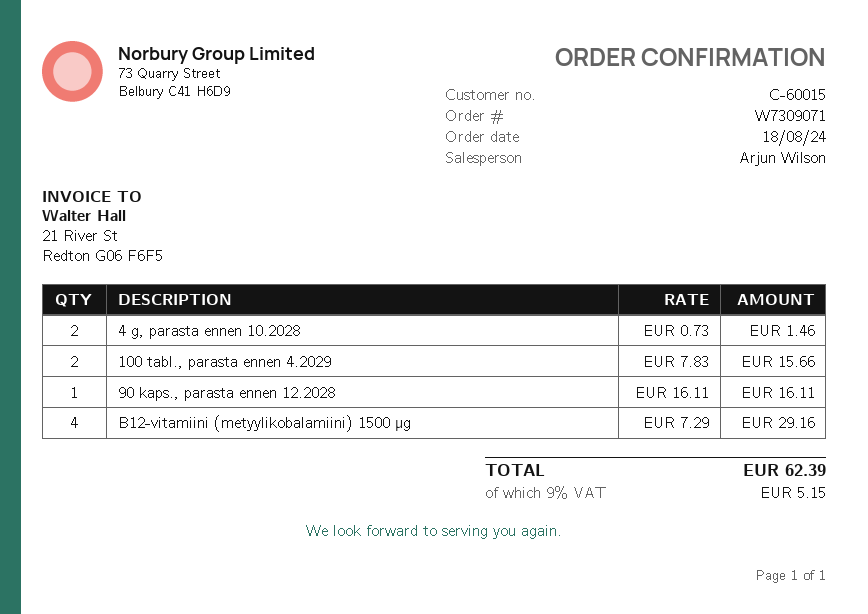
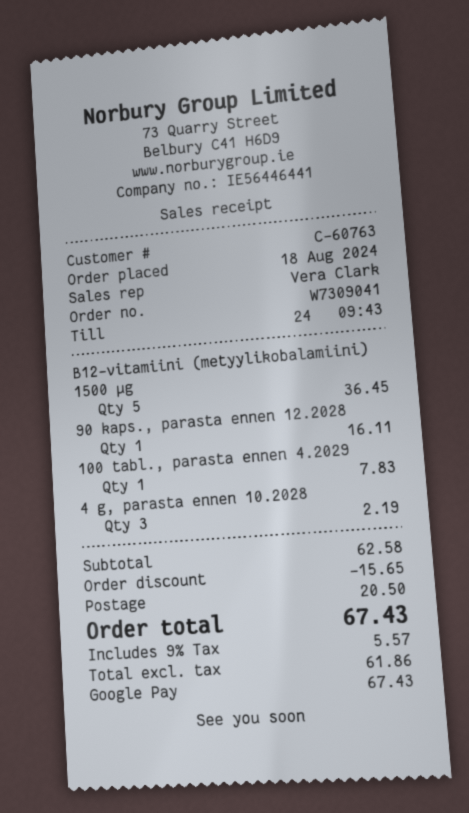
order number: W7309071 -> W7309041
customer number: C-60015 -> C-60763
sales rep: Arjun Wilson -> Vera Clark
4 g, parasta ennen 10.2028: 2 for 1.46 -> 3 for 2.19
100 tabl., parasta ennen 4.2029: 2 for 15.66 -> 1 for 7.83
B12-vitamiini (metyylikobalamiini) 1500 µg: 4 for 29.16 -> 5 for 36.45
discount: none -> 15.65
shipping: none -> 20.50
tax: 9% = 5.15 -> 9% = 5.57
total: 62.39 -> 67.43

